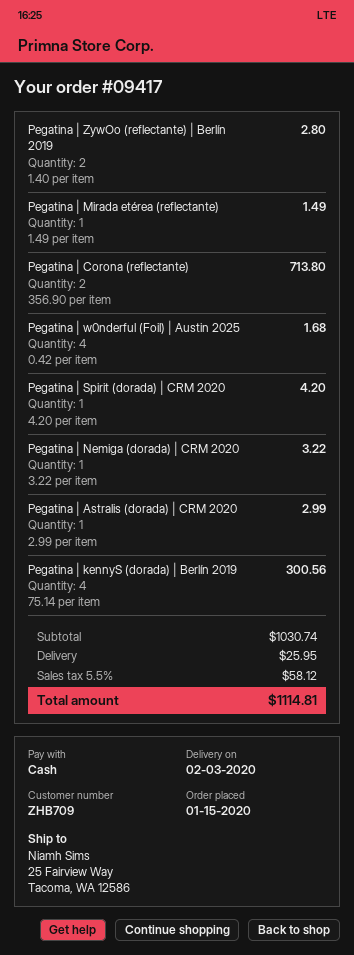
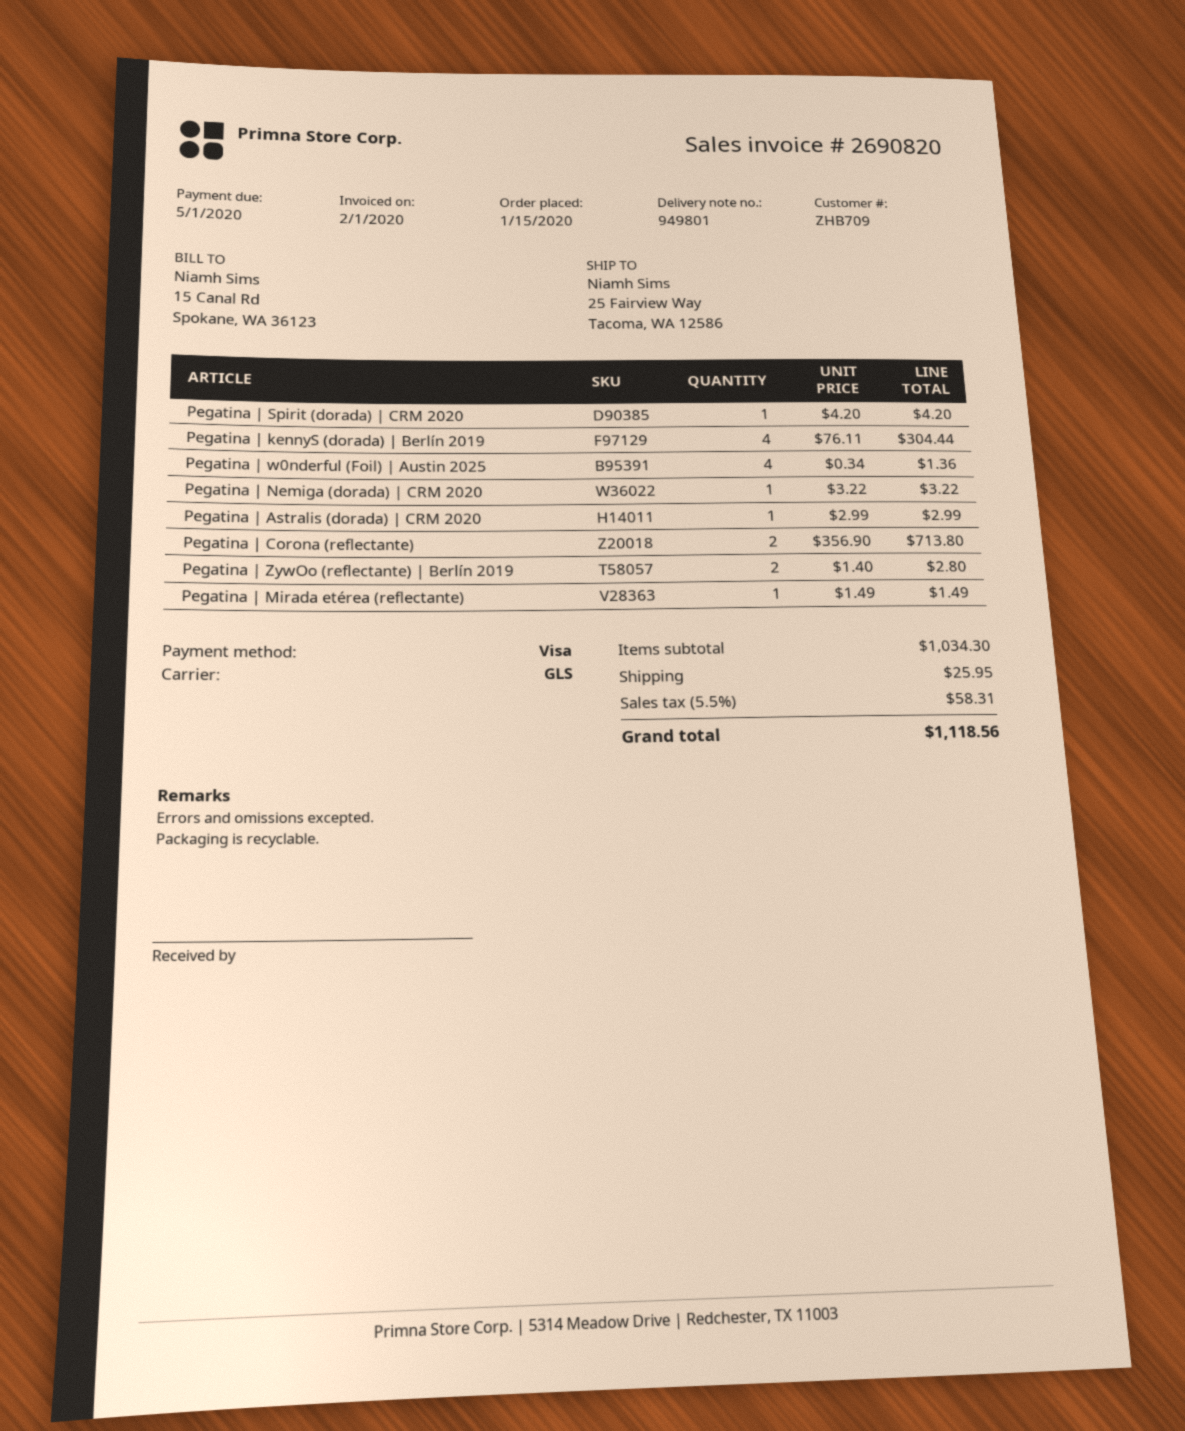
payment method: cash -> Visa
Pegatina | w0nderful (Foil) | Austin 2025: 4 x 0.42 = 1.68 -> 4 x 0.34 = 1.36
Pegatina | kennyS (dorada) | Berlín 2019: 4 x 75.14 = 300.56 -> 4 x 76.11 = 304.44
subtotal: 1030.74 -> 1034.30
tax: 5.5% = 58.12 -> 5.5% = 58.31
total: 1114.81 -> 1118.56

